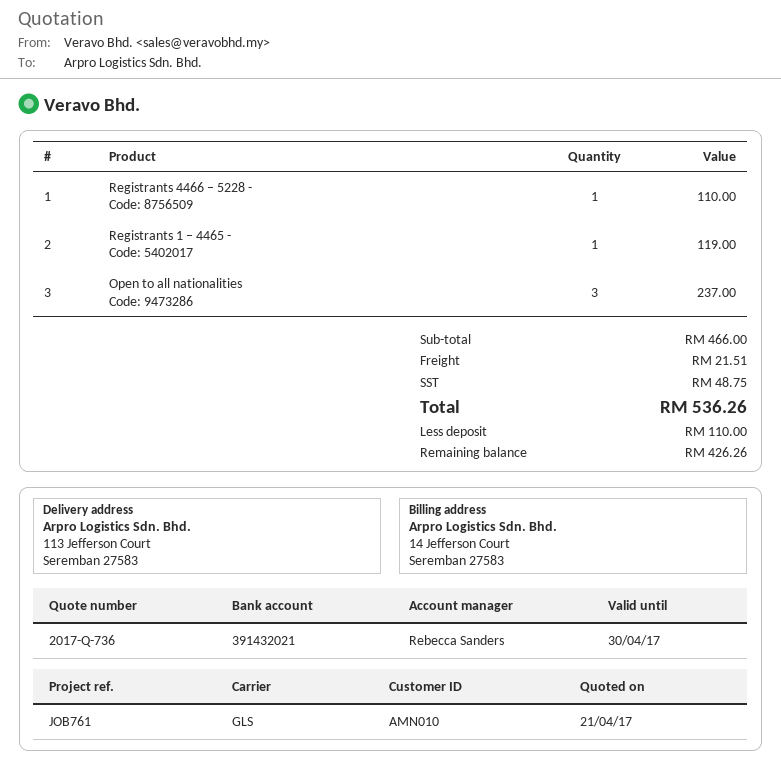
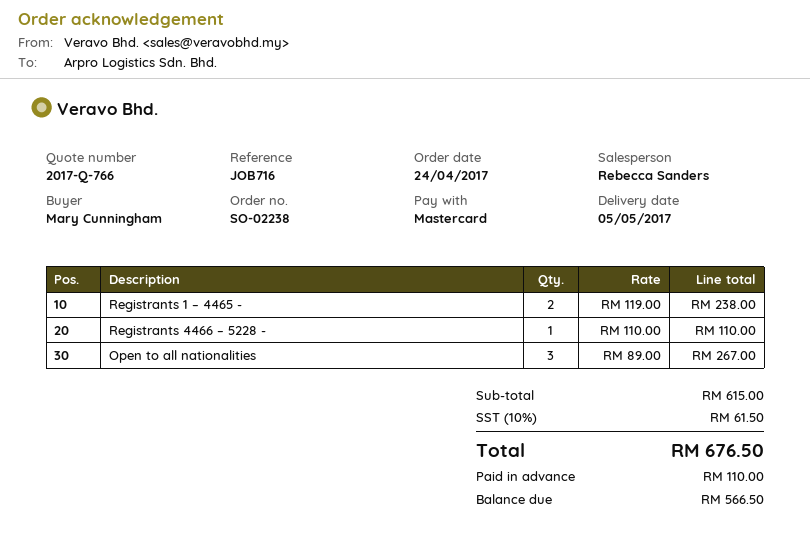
quote number: 2017-Q-736 -> 2017-Q-766
reference: JOB761 -> JOB716
Registrants 1 – 4465 -: 1 for 119.00 -> 2 for 238.00
Open to all nationalities: 3 for 237.00 -> 3 for 267.00
subtotal: 466.00 -> 615.00
shipping: 21.51 -> none
tax: 48.75 -> 61.50
total: 536.26 -> 676.50
balance: 426.26 -> 566.50

